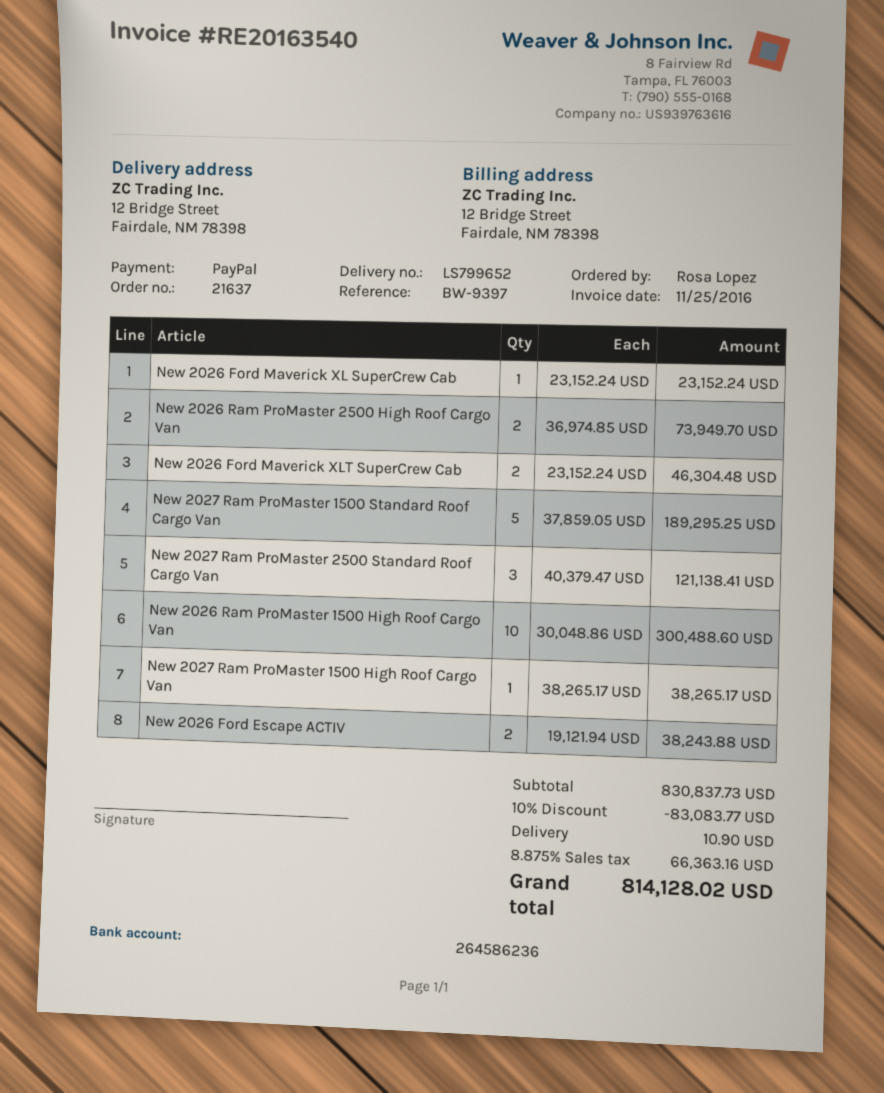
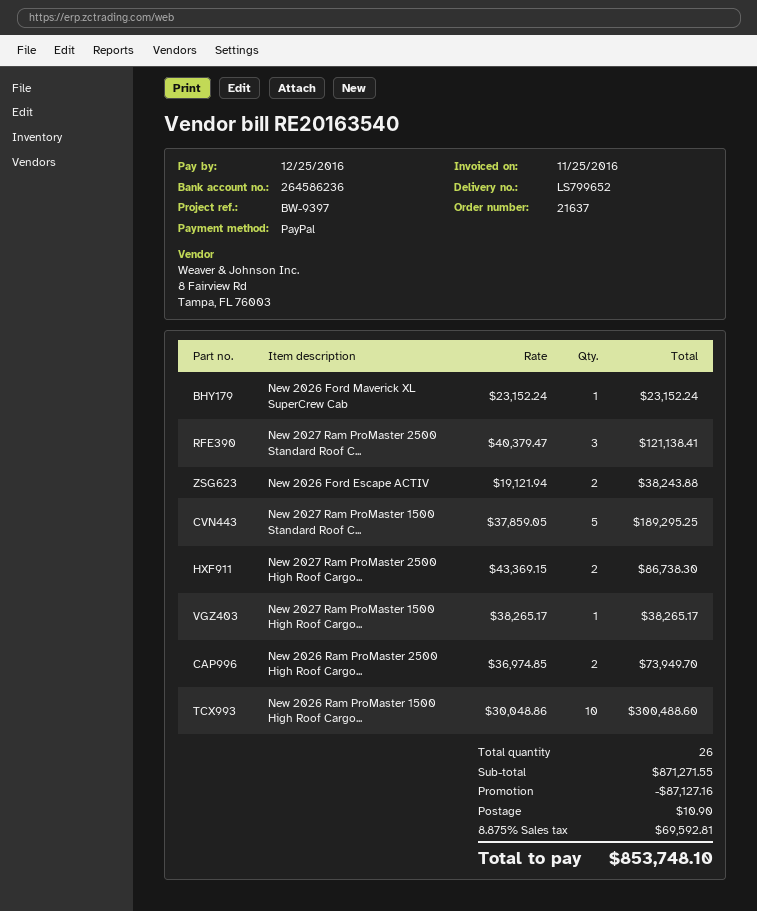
New 2026 Ford Maverick XLT SuperCrew Cab: 2 x 23152.24 = 46304.48 -> none
New 2027 Ram ProMaster 2500 High Roof Cargo...: none -> 2 x 43369.15 = 86738.30
subtotal: 830837.73 -> 871271.55
discount: 83083.77 -> 87127.16
tax: 8.875% = 66363.16 -> 8.875% = 69592.81
total: 814128.02 -> 853748.10

